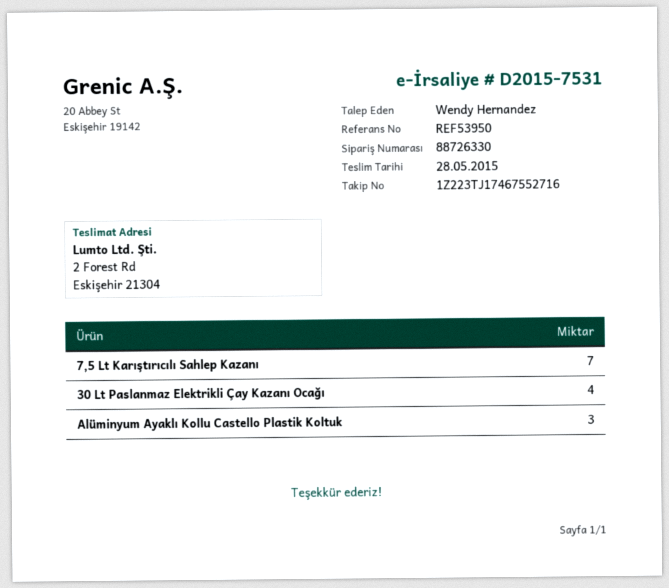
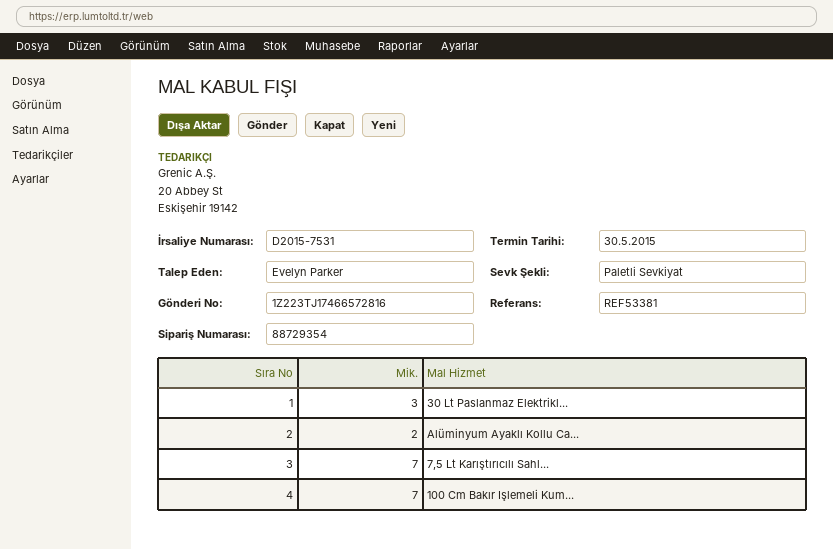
order number: 88726330 -> 88729354
delivery date: 2015-05-28 -> 2015-05-30
reference: REF53950 -> REF53381
ordered by: Wendy Hernandez -> Evelyn Parker
tracking number: 1Z223TJ17467552716 -> 1Z223TJ17466572816
30 Lt Paslanmaz Elektrikli Çay Kazanı Ocağı: 4 -> 3
Alüminyum Ayaklı Kollu Castello Plastik Koltuk: 3 -> 2
100 Cm Bakır Işlemeli Kum...: none -> 7

